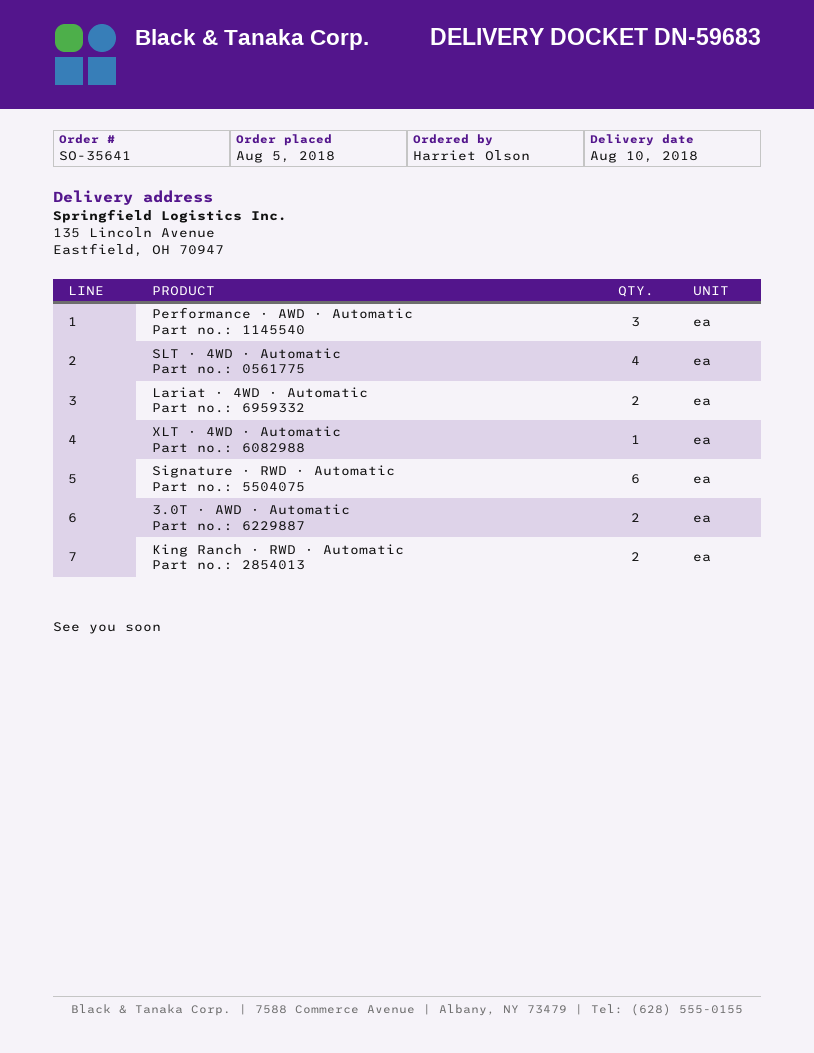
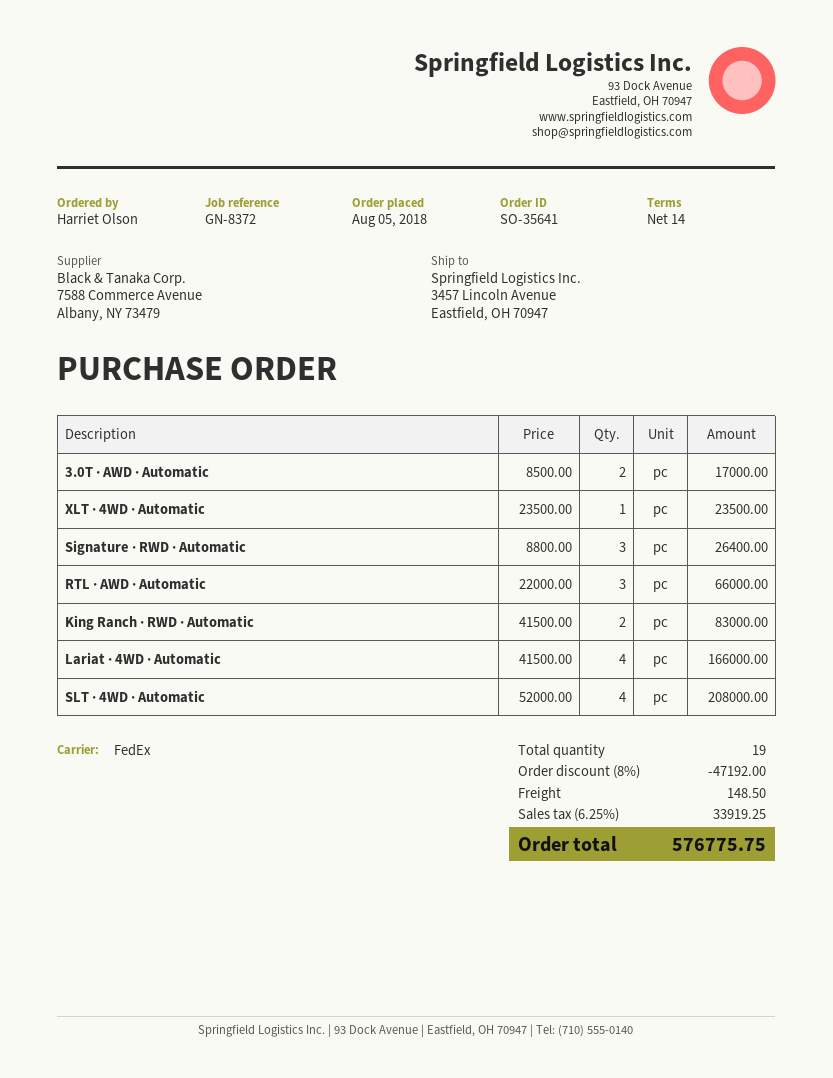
ship to: 135 Lincoln Avenue, Eastfield, OH 70947 -> 3457 Lincoln Avenue, Eastfield, OH 70947
Performance · AWD · Automatic: 3 -> none
Lariat · 4WD · Automatic: 2 -> 4
Signature · RWD · Automatic: 6 -> 3
RTL · AWD · Automatic: none -> 3

